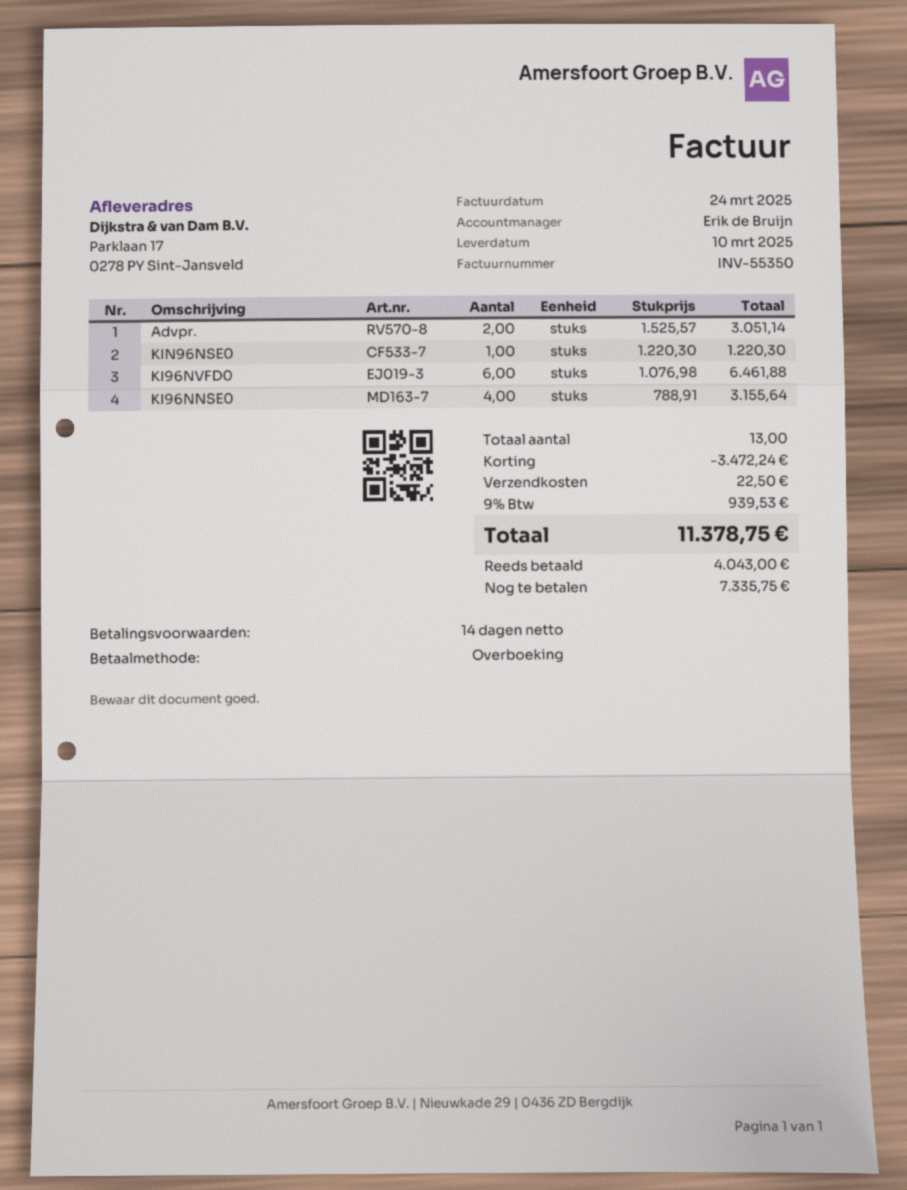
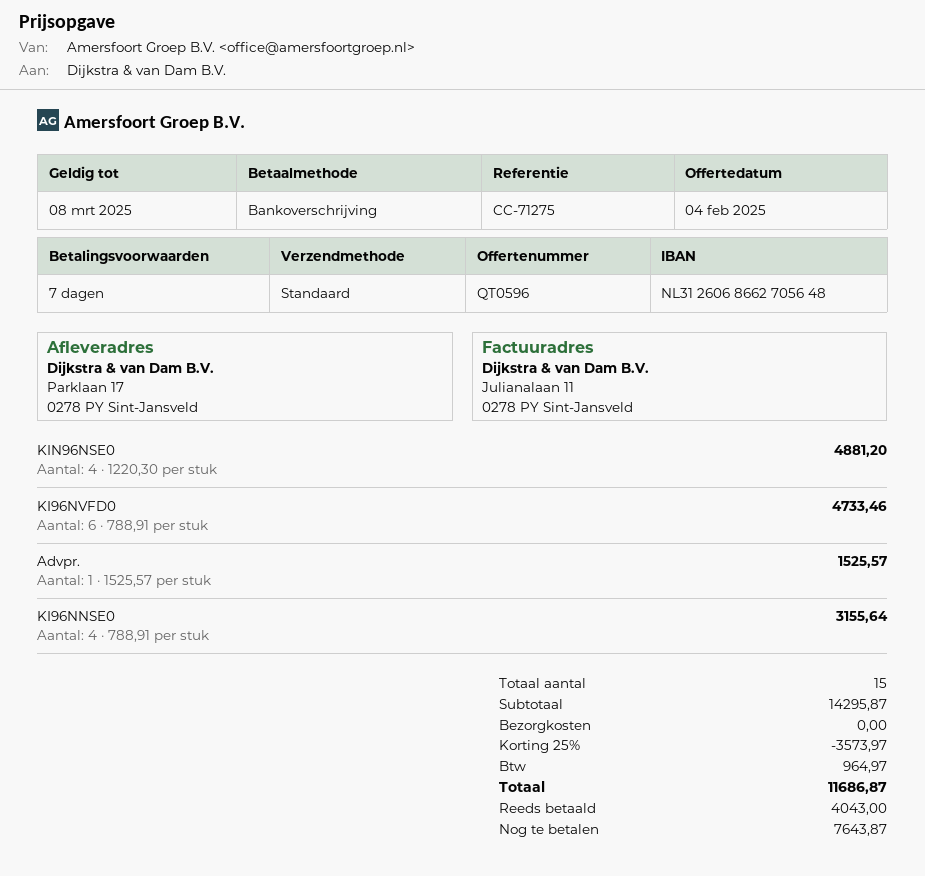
payment terms: 14 days -> 7 days
Advpr.: 2 x 1525.57 = 3051.14 -> 1 x 1525.57 = 1525.57
KIN96NSE0: 1 x 1220.30 = 1220.30 -> 4 x 1220.30 = 4881.20
KI96NVFD0: 6 x 1076.98 = 6461.88 -> 6 x 788.91 = 4733.46
total quantity: 13 -> 15
discount: 3472.24 -> 3573.97
shipping: 22.50 -> 0.00
tax: 939.53 -> 964.97
total: 11378.75 -> 11686.87
balance: 7335.75 -> 7643.87

